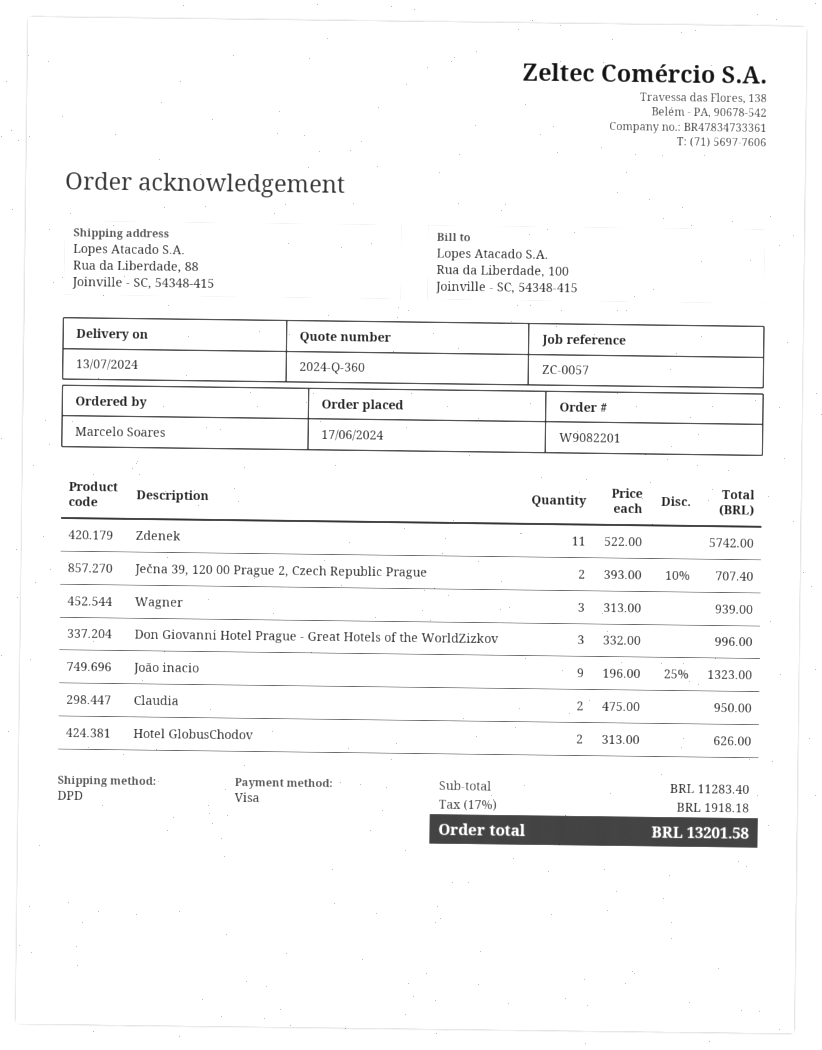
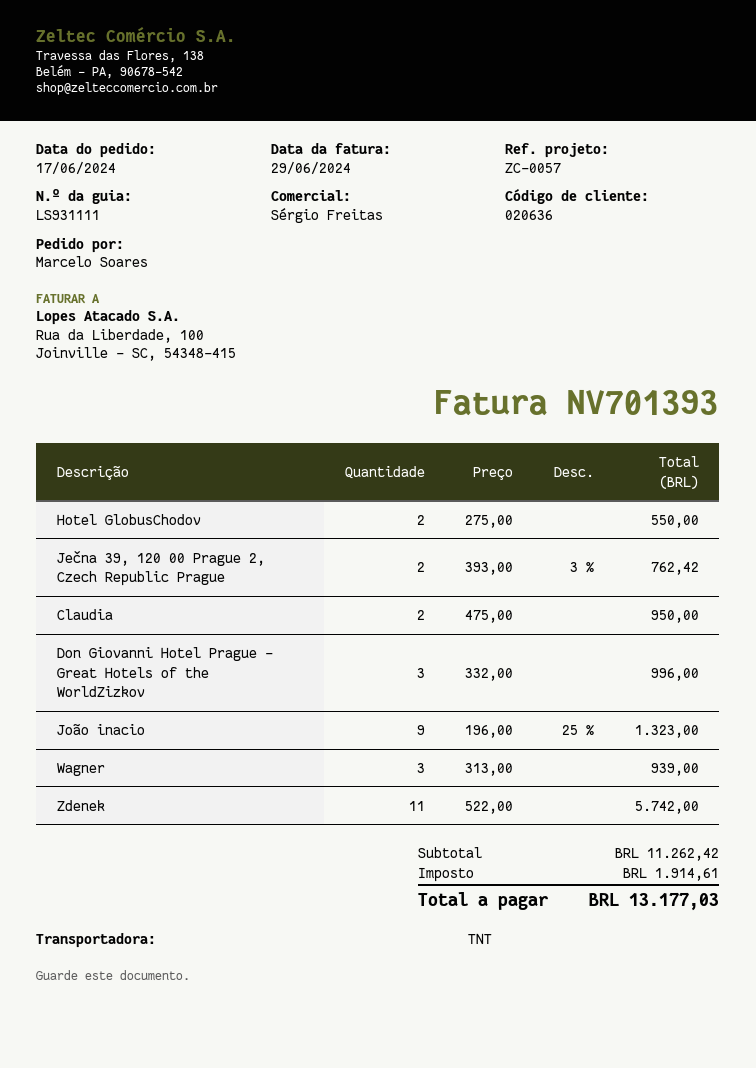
shipping method: DPD -> TNT
Ječna 39, 120 00 Prague 2, Czech Republic Prague: 2 x 393.00 - 10% = 707.40 -> 2 x 393.00 - 3% = 762.42
Hotel GlobusChodov: 2 x 313.00 = 626.00 -> 2 x 275.00 = 550.00
subtotal: 11283.40 -> 11262.42
tax: 1918.18 -> 1914.61
total: 13201.58 -> 13177.03

